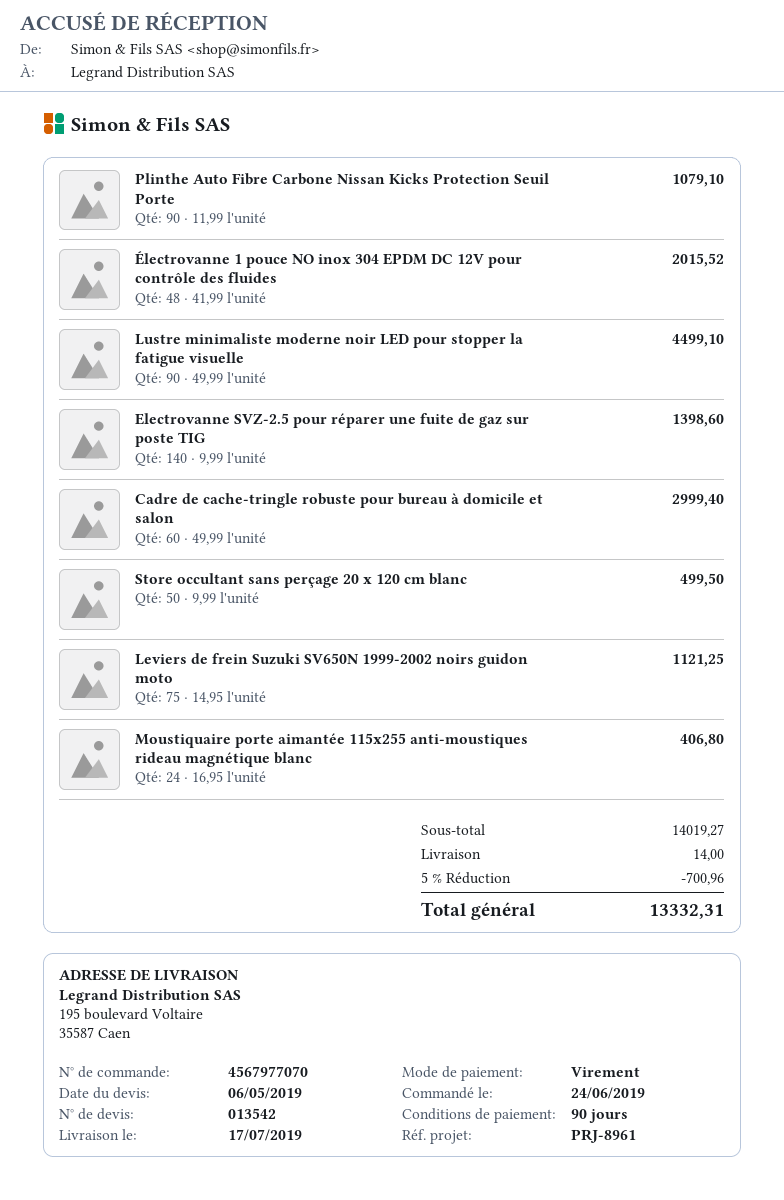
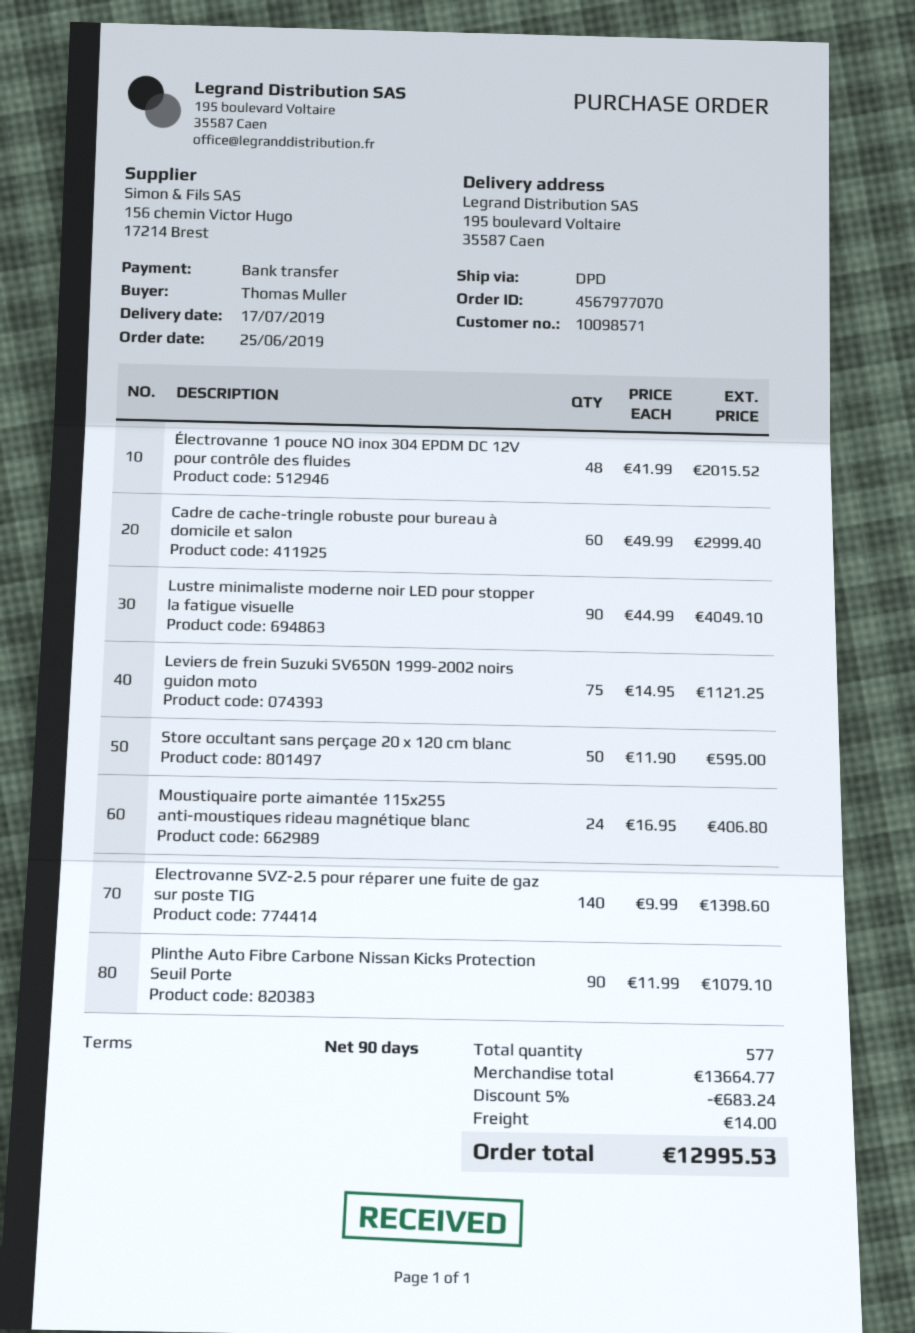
order date: 2019-06-24 -> 2019-06-25
Lustre minimaliste moderne noir LED pour stopper la fatigue visuelle: 90 x 49.99 = 4499.10 -> 90 x 44.99 = 4049.10
Store occultant sans perçage 20 x 120 cm blanc: 50 x 9.99 = 499.50 -> 50 x 11.90 = 595.00
subtotal: 14019.27 -> 13664.77
discount: 5% = 700.96 -> 5% = 683.24
total: 13332.31 -> 12995.53

